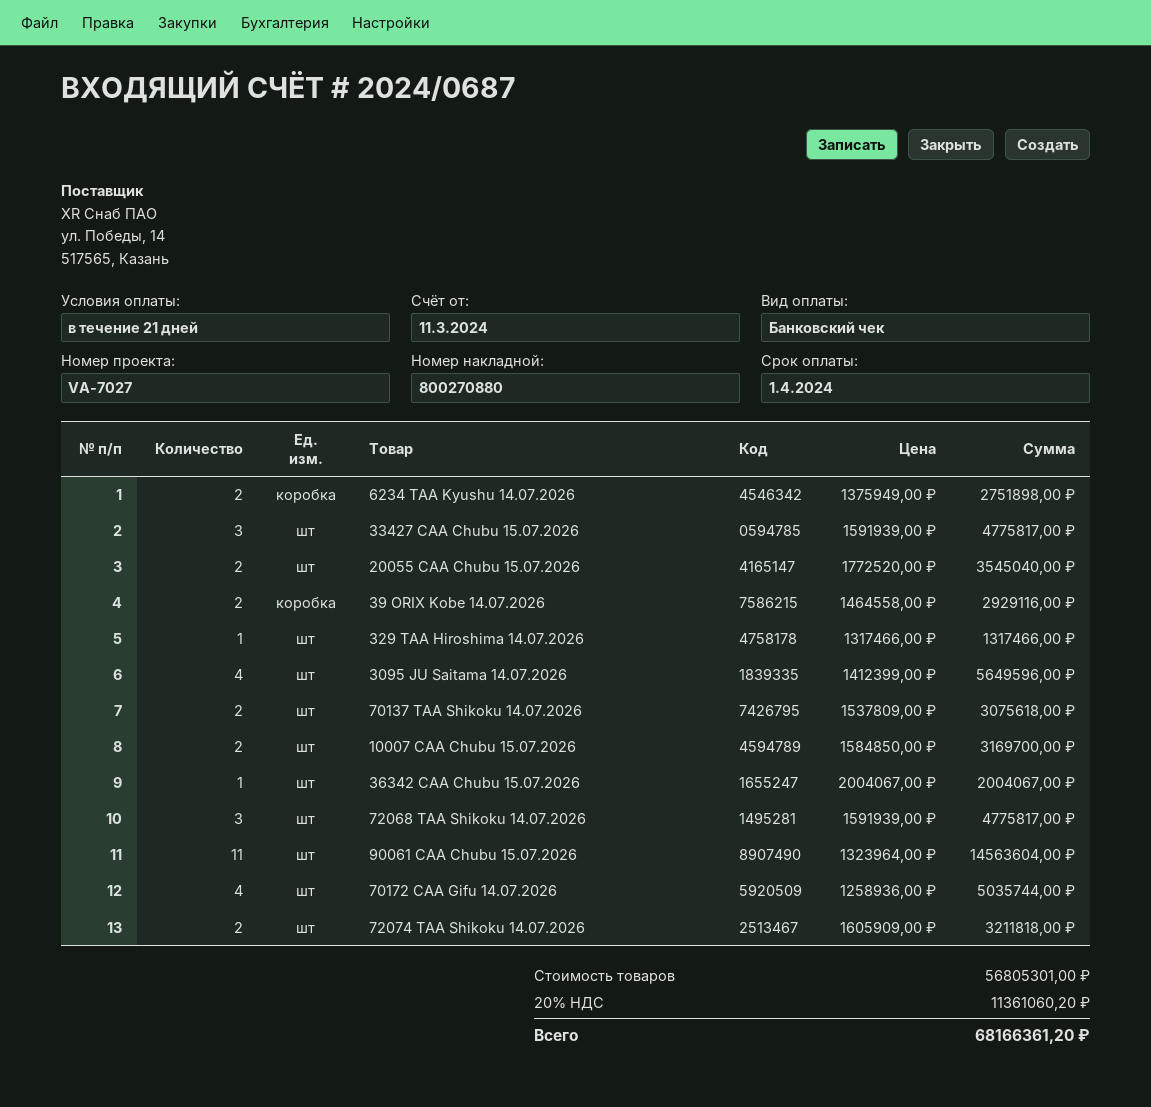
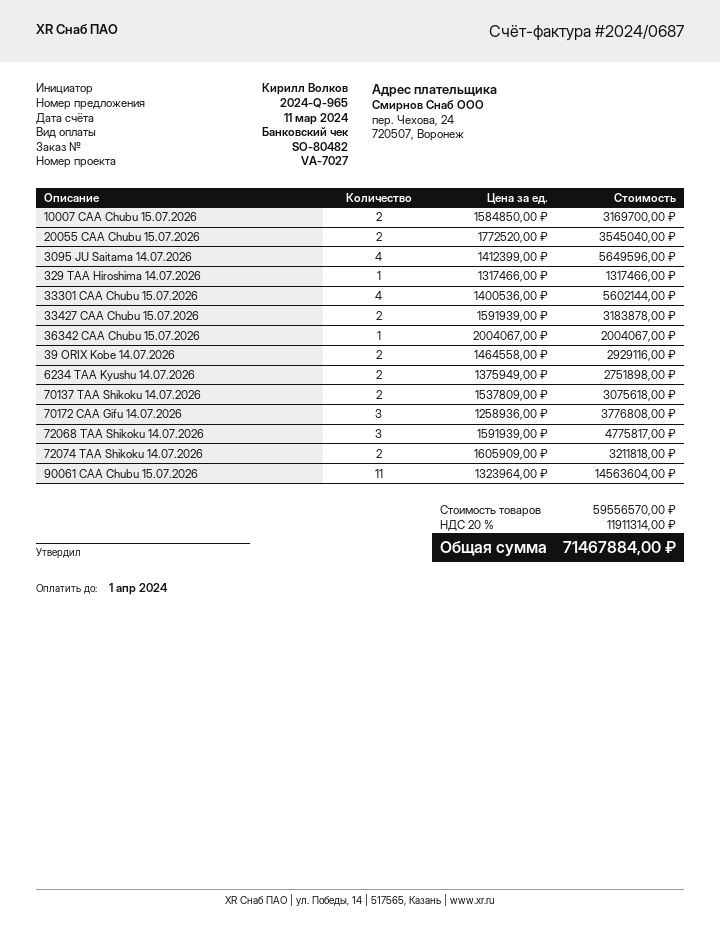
33427 CAA Chubu 15.07.2026: 3 x 1591939.00 = 4775817.00 -> 2 x 1591939.00 = 3183878.00
70172 CAA Gifu 14.07.2026: 4 x 1258936.00 = 5035744.00 -> 3 x 1258936.00 = 3776808.00
33301 CAA Chubu 15.07.2026: none -> 4 x 1400536.00 = 5602144.00
subtotal: 56805301.00 -> 59556570.00
tax: 20% = 11361060.20 -> 20% = 11911314.00
total: 68166361.20 -> 71467884.00

